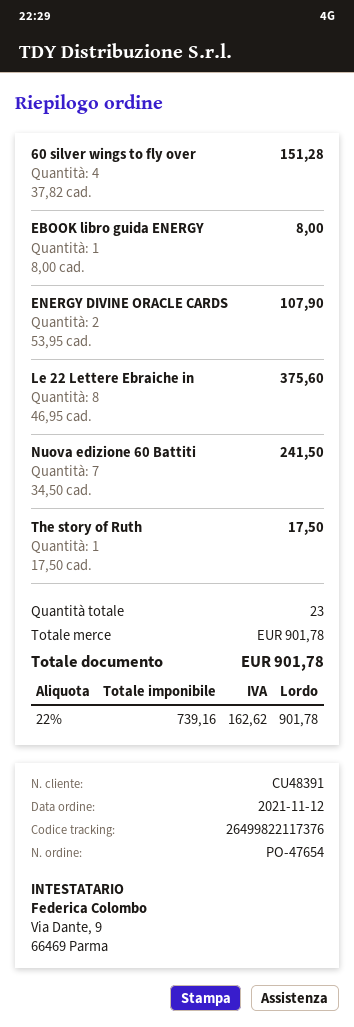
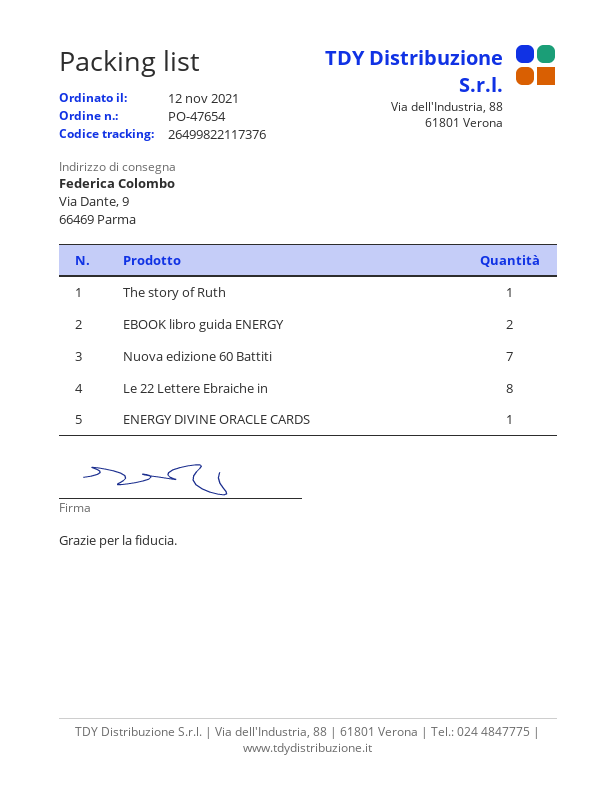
60 silver wings to fly over: 4 -> none
EBOOK libro guida ENERGY: 1 -> 2
ENERGY DIVINE ORACLE CARDS: 2 -> 1

